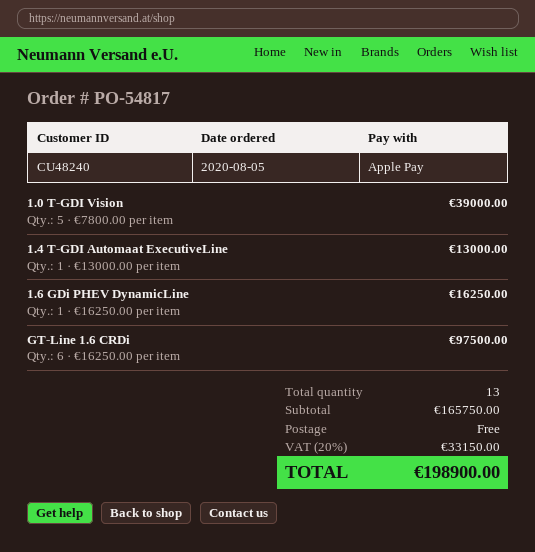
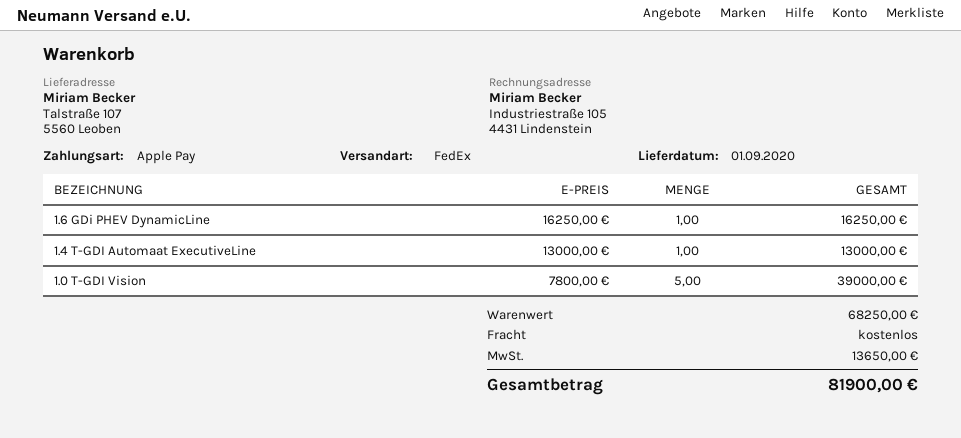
GT-Line 1.6 CRDi: 6 x 16250.00 = 97500.00 -> none
subtotal: 165750.00 -> 68250.00
tax: 33150.00 -> 13650.00
total: 198900.00 -> 81900.00

